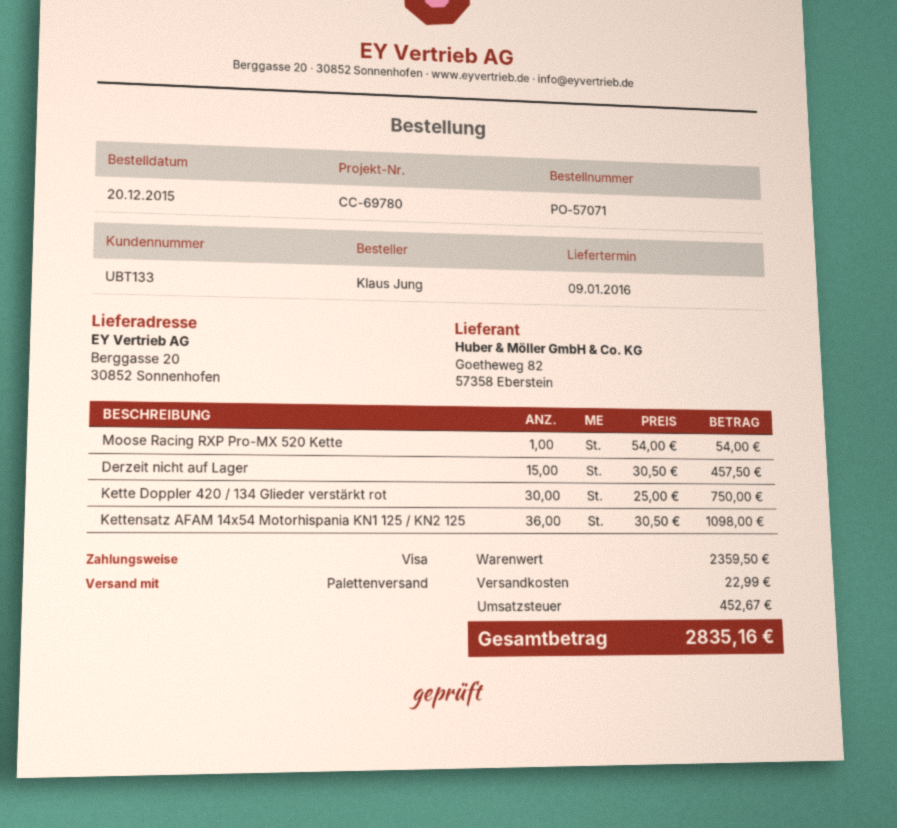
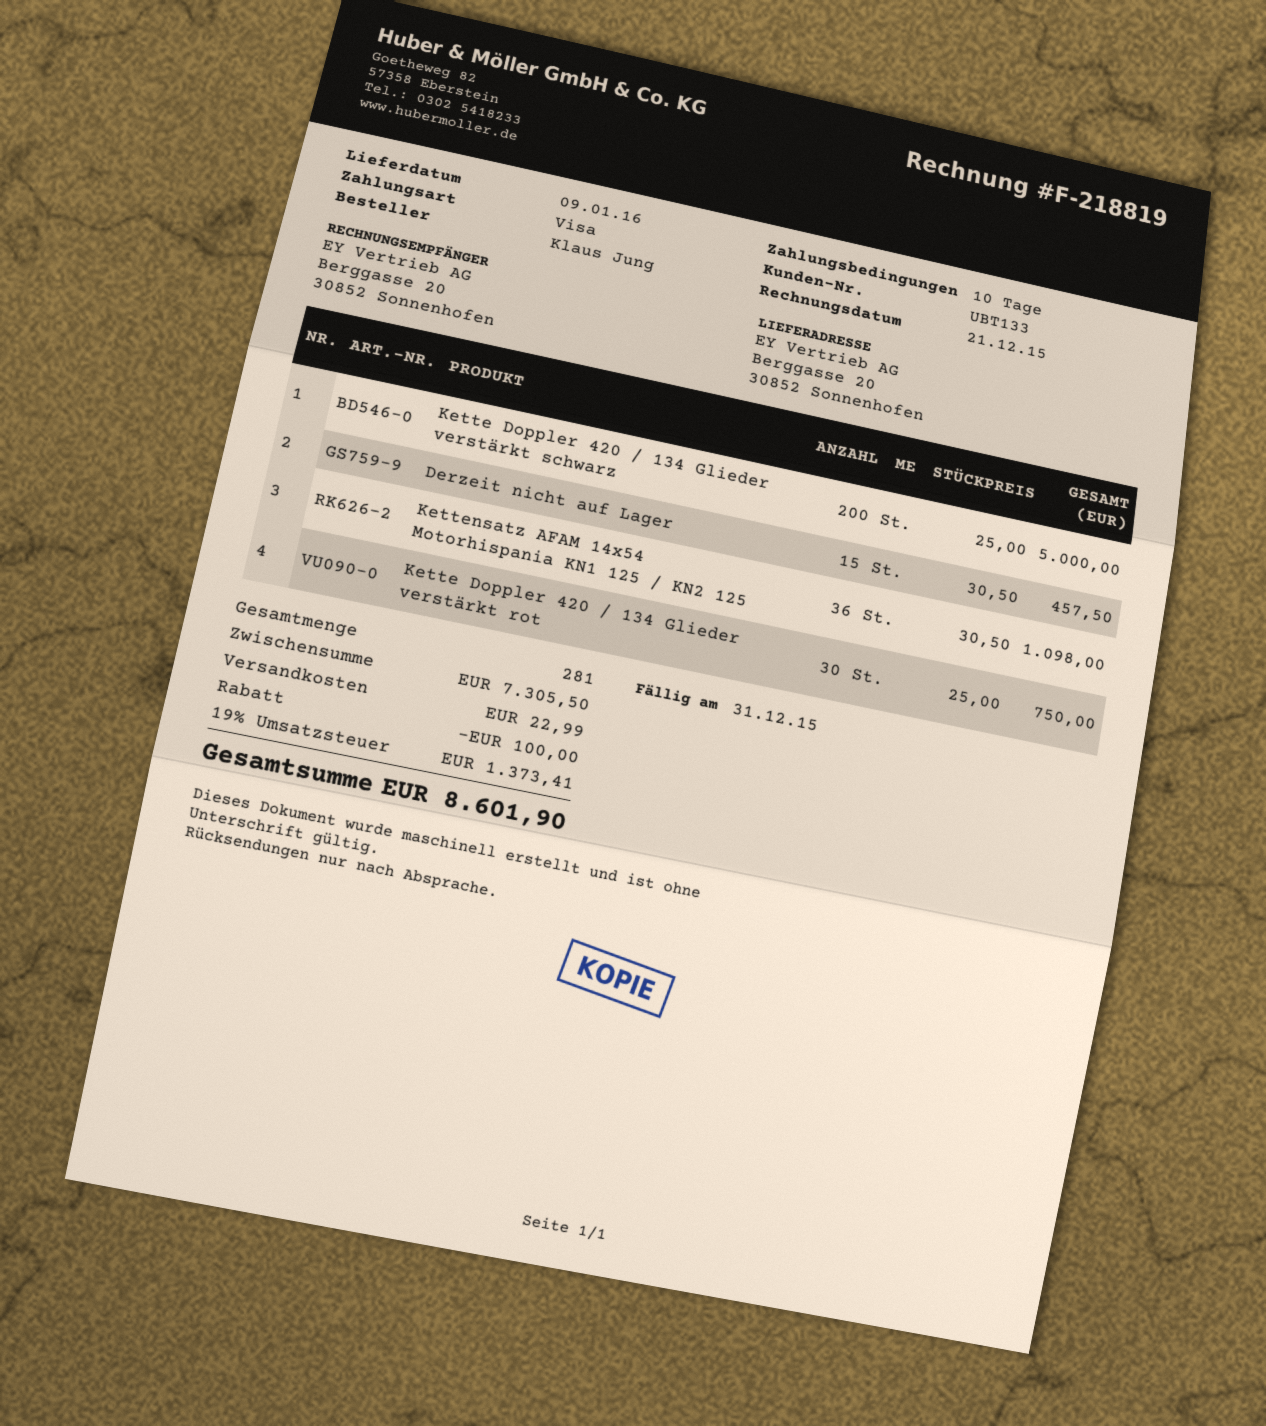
Moose Racing RXP Pro-MX 520 Kette: 1 x 54.00 = 54.00 -> none
Kette Doppler 420 / 134 Glieder verstärkt schwarz: none -> 200 x 25.00 = 5000.00
subtotal: 2359.50 -> 7305.50
discount: none -> 100.00
tax: 452.67 -> 1373.41
total: 2835.16 -> 8601.90

